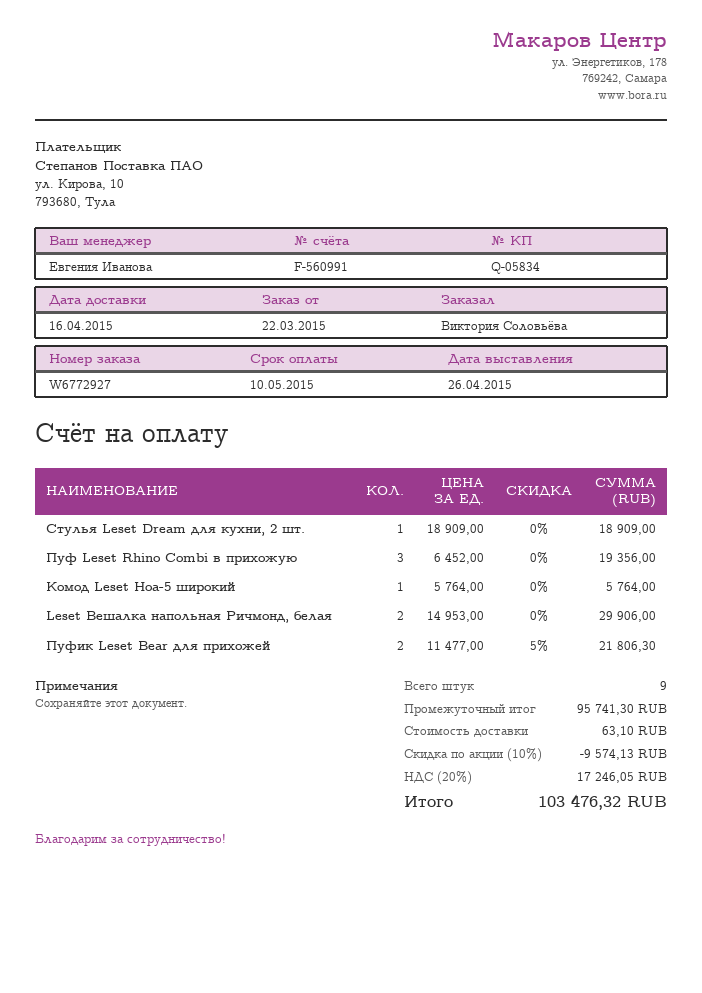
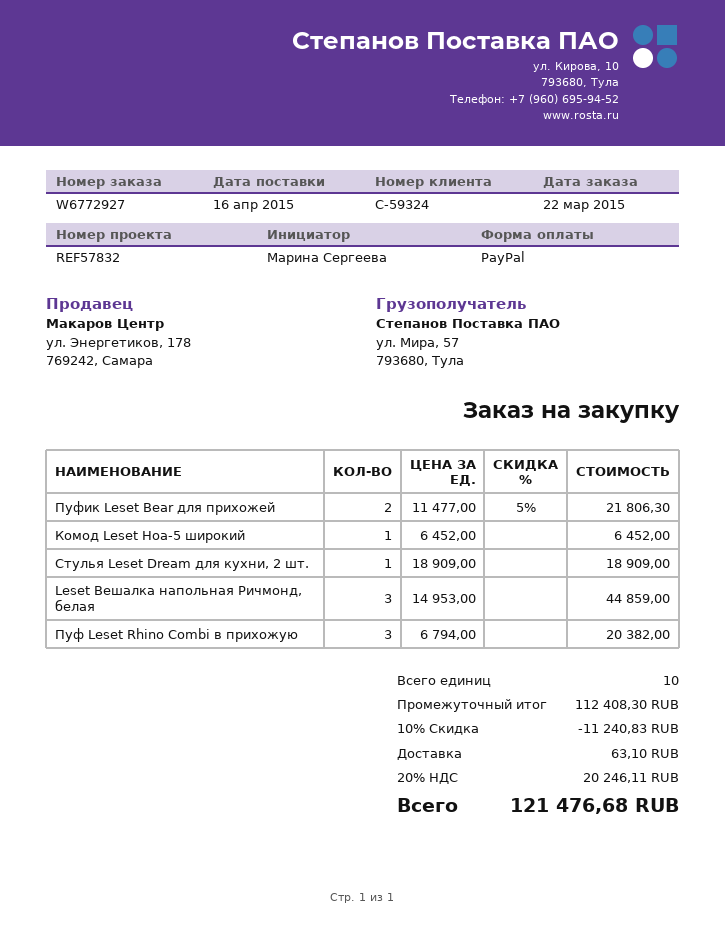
ordered by: Виктория Соловьёва -> Марина Сергеева
Пуф Leset Rhino Combi в прихожую: 3 x 6452.00 = 19356.00 -> 3 x 6794.00 = 20382.00
Комод Leset Ноа-5 широкий: 1 x 5764.00 = 5764.00 -> 1 x 6452.00 = 6452.00
Leset Вешалка напольная Ричмонд, белая: 2 x 14953.00 = 29906.00 -> 3 x 14953.00 = 44859.00
total quantity: 9 -> 10
subtotal: 95741.30 -> 112408.30
discount: 10% = 9574.13 -> 10% = 11240.83
tax: 20% = 17246.05 -> 20% = 20246.11
total: 103476.32 -> 121476.68

